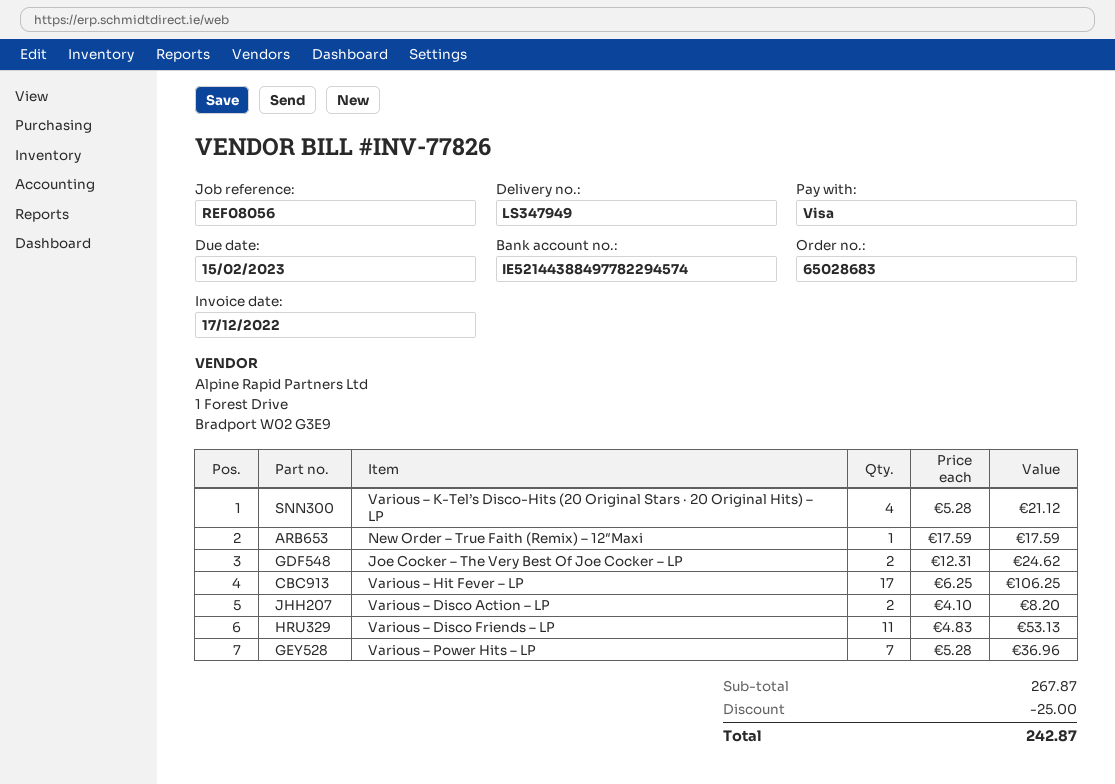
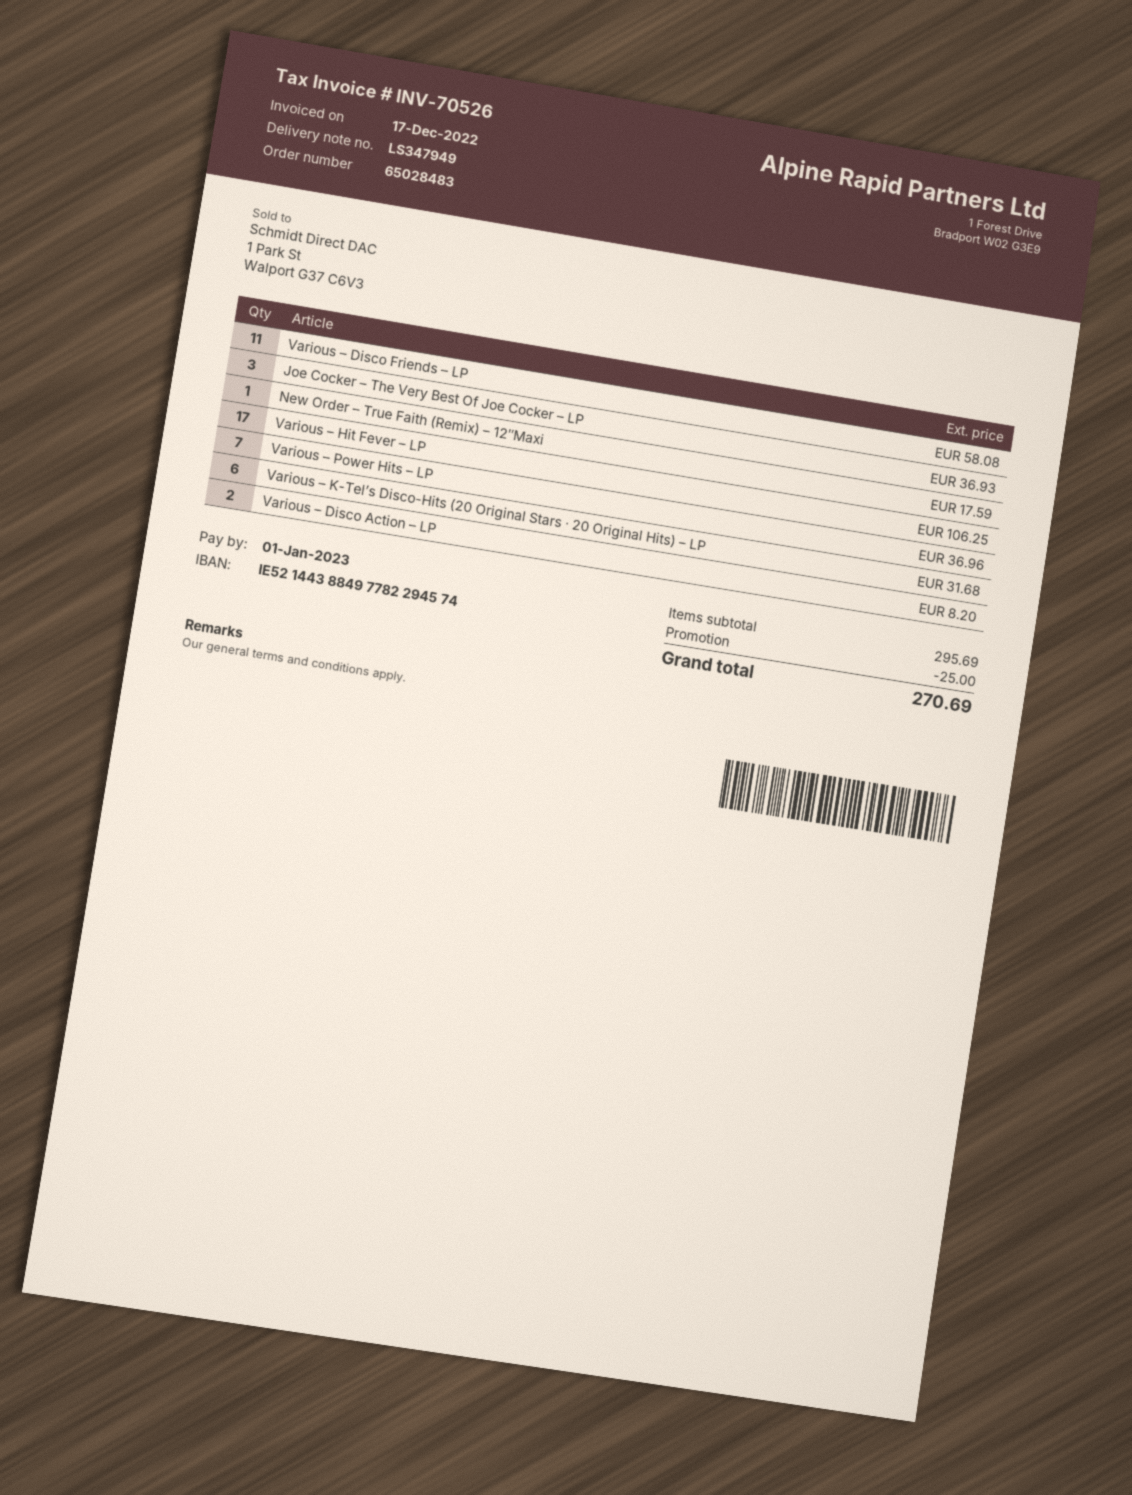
order number: 65028683 -> 65028483
invoice number: INV-77826 -> INV-70526
due date: 2023-02-15 -> 2023-01-01
Various – K-Tel’s Disco-Hits (20 Original Stars · 20 Original Hits) – LP: 4 for 21.12 -> 6 for 31.68
Joe Cocker – The Very Best Of Joe Cocker – LP: 2 for 24.62 -> 3 for 36.93
Various – Disco Friends – LP: 11 for 53.13 -> 11 for 58.08
subtotal: 267.87 -> 295.69
total: 242.87 -> 270.69

